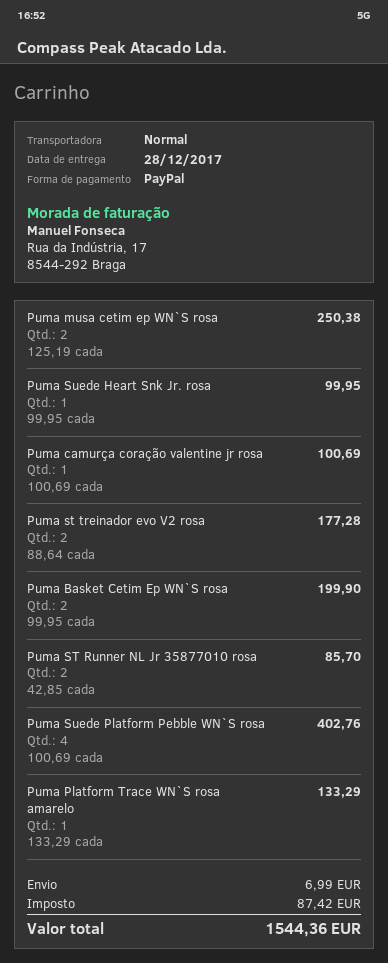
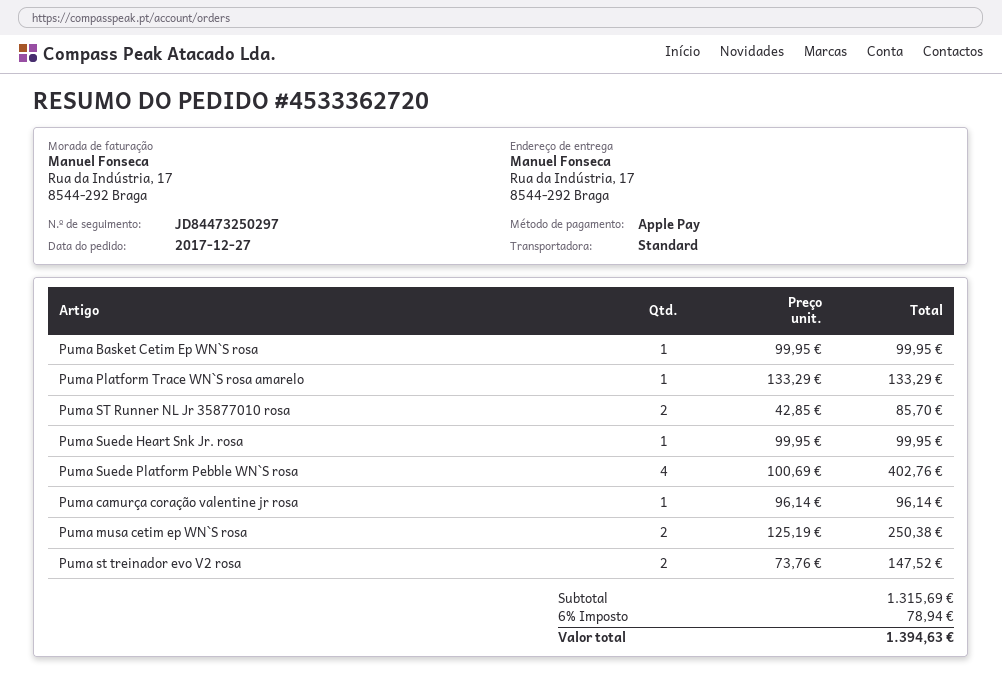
payment method: PayPal -> Apple Pay
Puma camurça coração valentine jr rosa: 1 x 100.69 = 100.69 -> 1 x 96.14 = 96.14
Puma st treinador evo V2 rosa: 2 x 88.64 = 177.28 -> 2 x 73.76 = 147.52
Puma Basket Cetim Ep WN`S rosa: 2 x 99.95 = 199.90 -> 1 x 99.95 = 99.95
shipping: 6.99 -> none
tax: 87.42 -> 78.94
total: 1544.36 -> 1394.63

